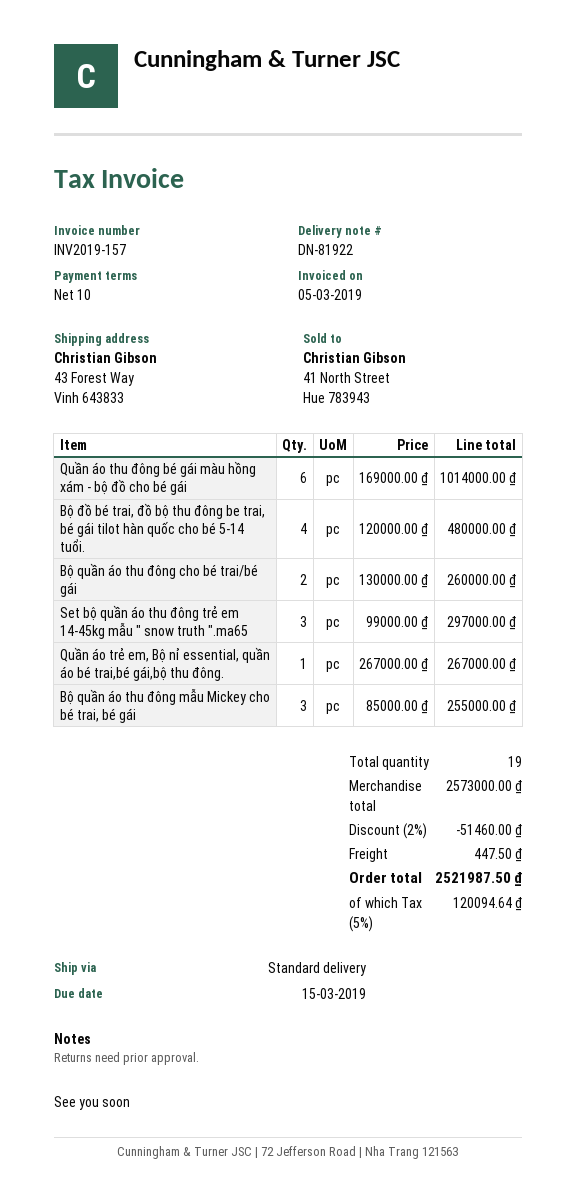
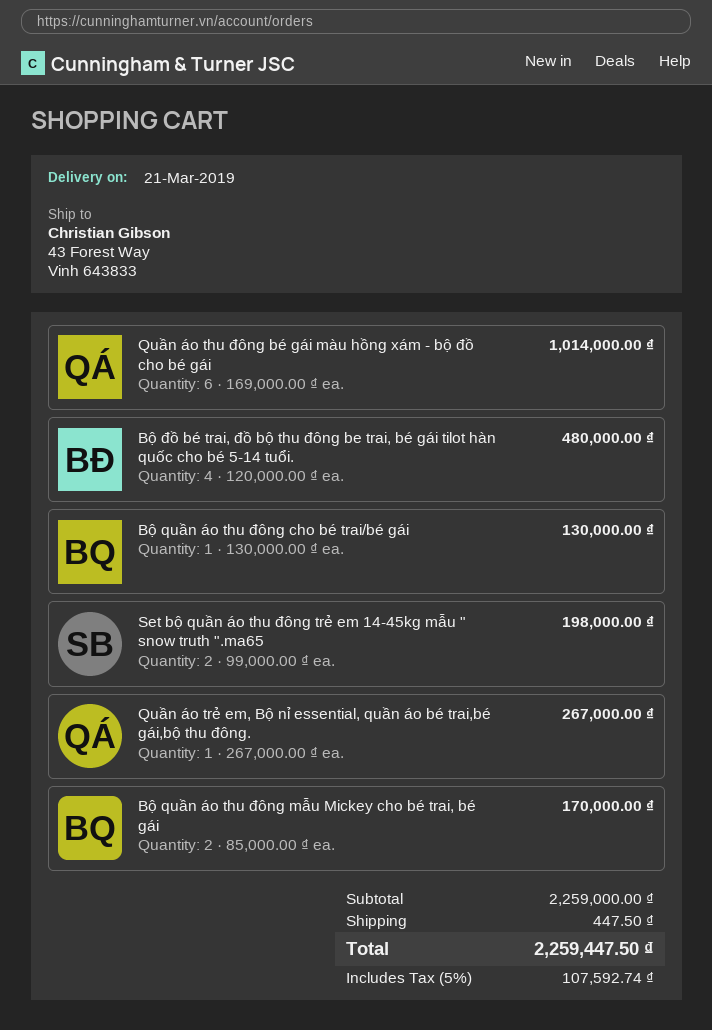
Bộ quần áo thu đông cho bé trai/bé gái: 2 x 130000.00 = 260000.00 -> 1 x 130000.00 = 130000.00
Set bộ quần áo thu đông trẻ em 14-45kg mẫu " snow truth ".ma65: 3 x 99000.00 = 297000.00 -> 2 x 99000.00 = 198000.00
Bộ quần áo thu đông mẫu Mickey cho bé trai, bé gái: 3 x 85000.00 = 255000.00 -> 2 x 85000.00 = 170000.00
subtotal: 2573000.00 -> 2259000.00
discount: 2% = 51460.00 -> none
tax: 5% = 120094.64 -> 5% = 107592.74
total: 2521987.50 -> 2259447.50

